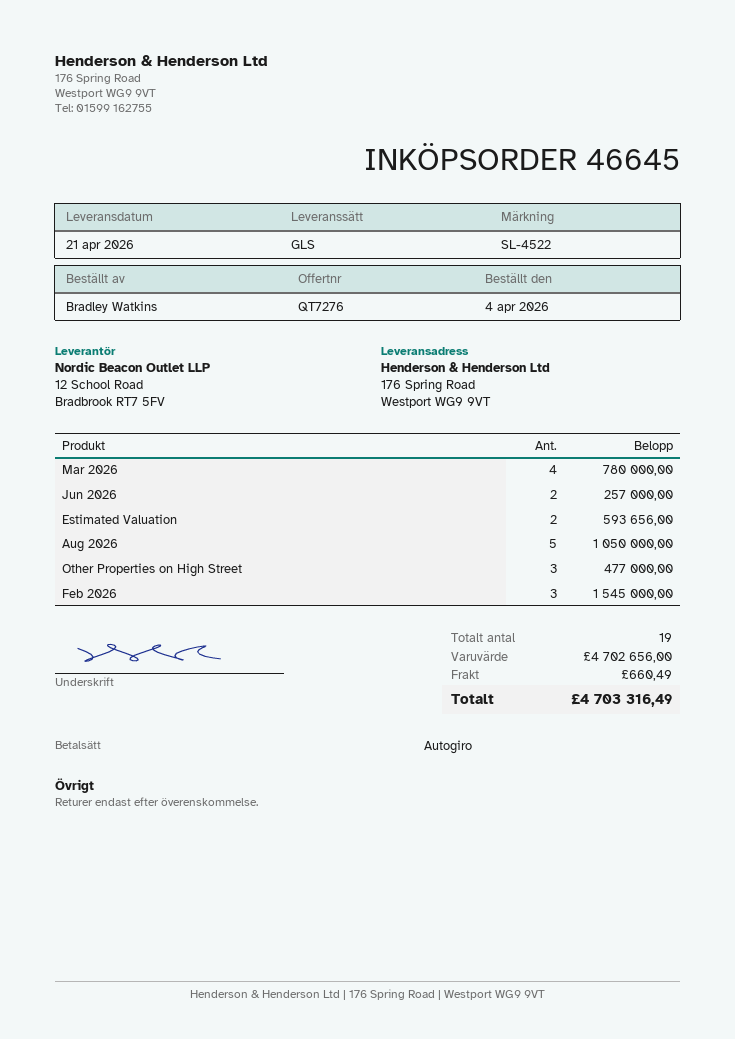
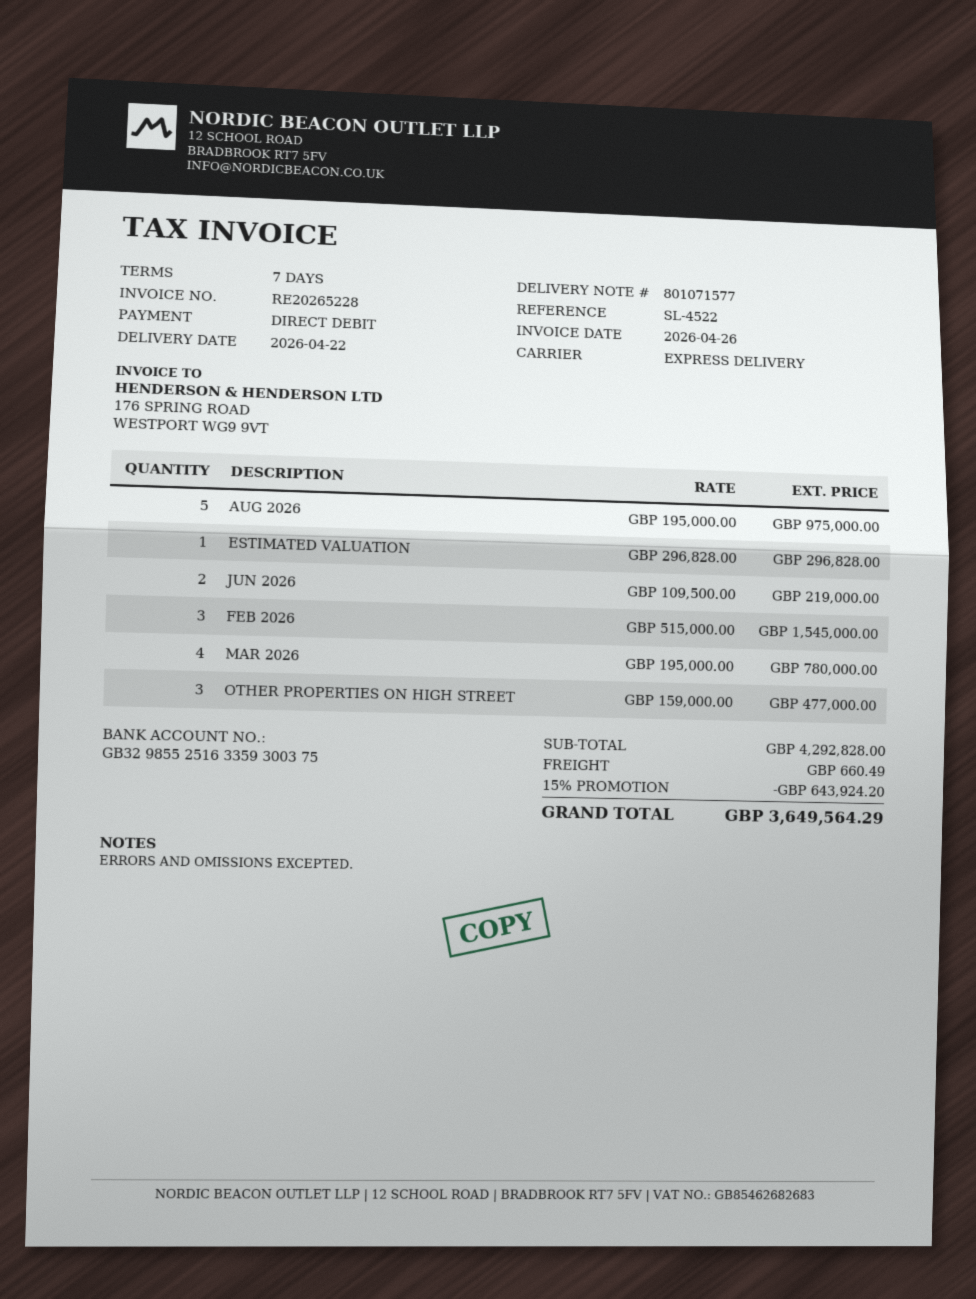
delivery date: 2026-04-21 -> 2026-04-22
shipping method: GLS -> express
Jun 2026: 2 for 257000.00 -> 2 for 219000.00
Estimated Valuation: 2 for 593656.00 -> 1 for 296828.00
Aug 2026: 5 for 1050000.00 -> 5 for 975000.00
subtotal: 4702656.00 -> 4292828.00
discount: none -> 15% = 643924.20
total: 4703316.49 -> 3649564.29

